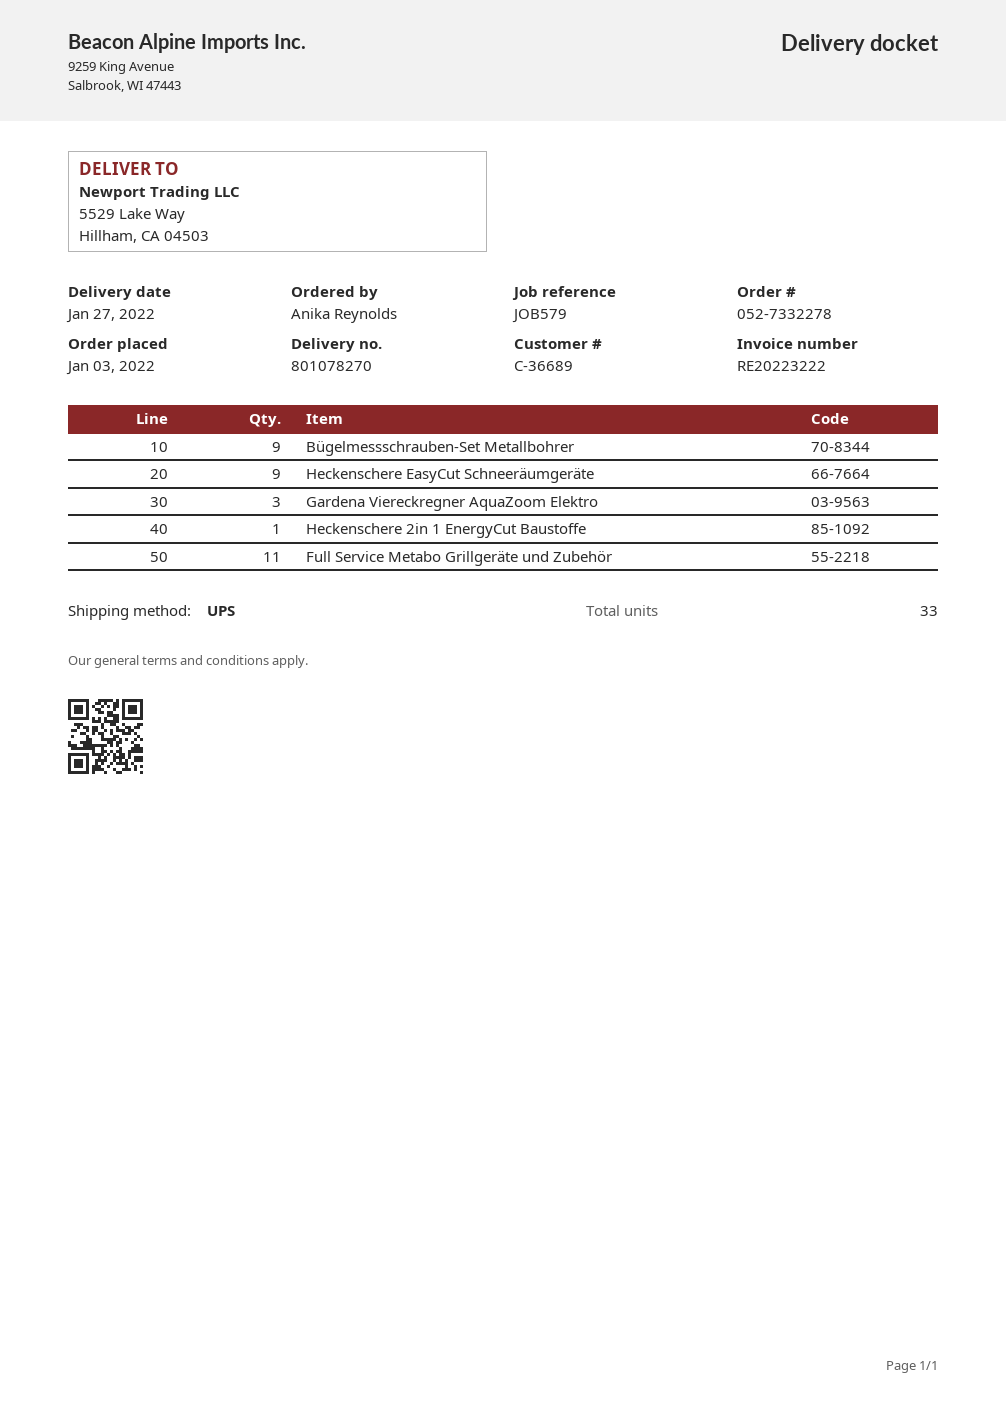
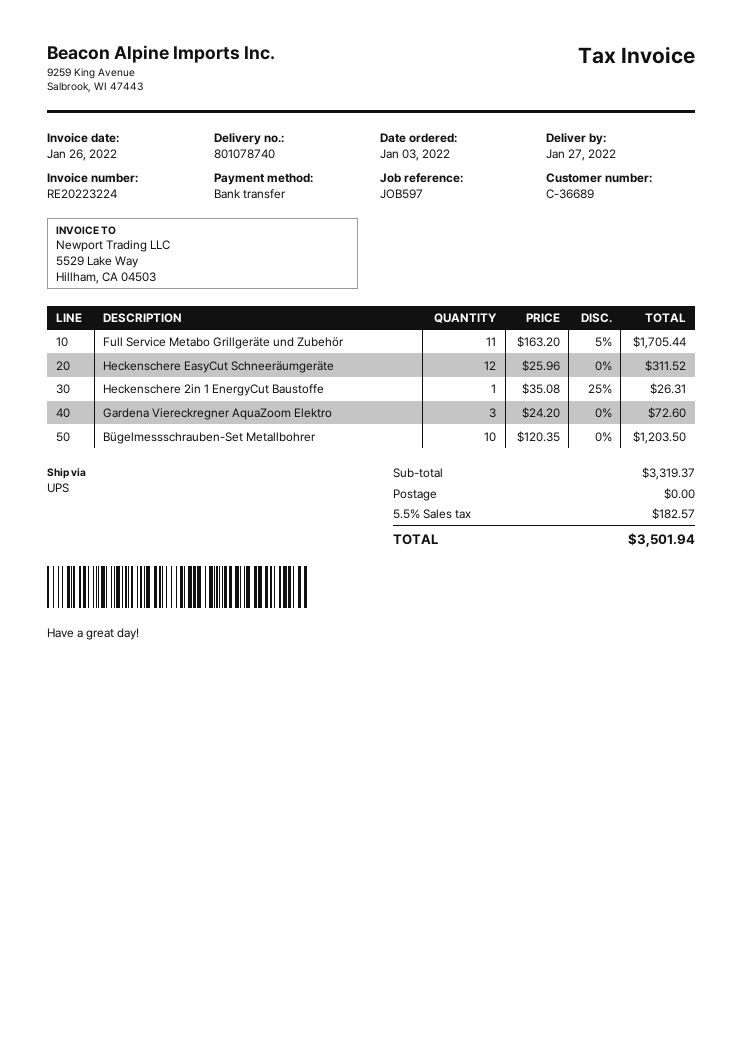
delivery note number: 801078270 -> 801078740
invoice number: RE20223222 -> RE20223224
reference: JOB579 -> JOB597
Bügelmessschrauben-Set Metallbohrer: 9 -> 10
Heckenschere EasyCut Schneeräumgeräte: 9 -> 12

